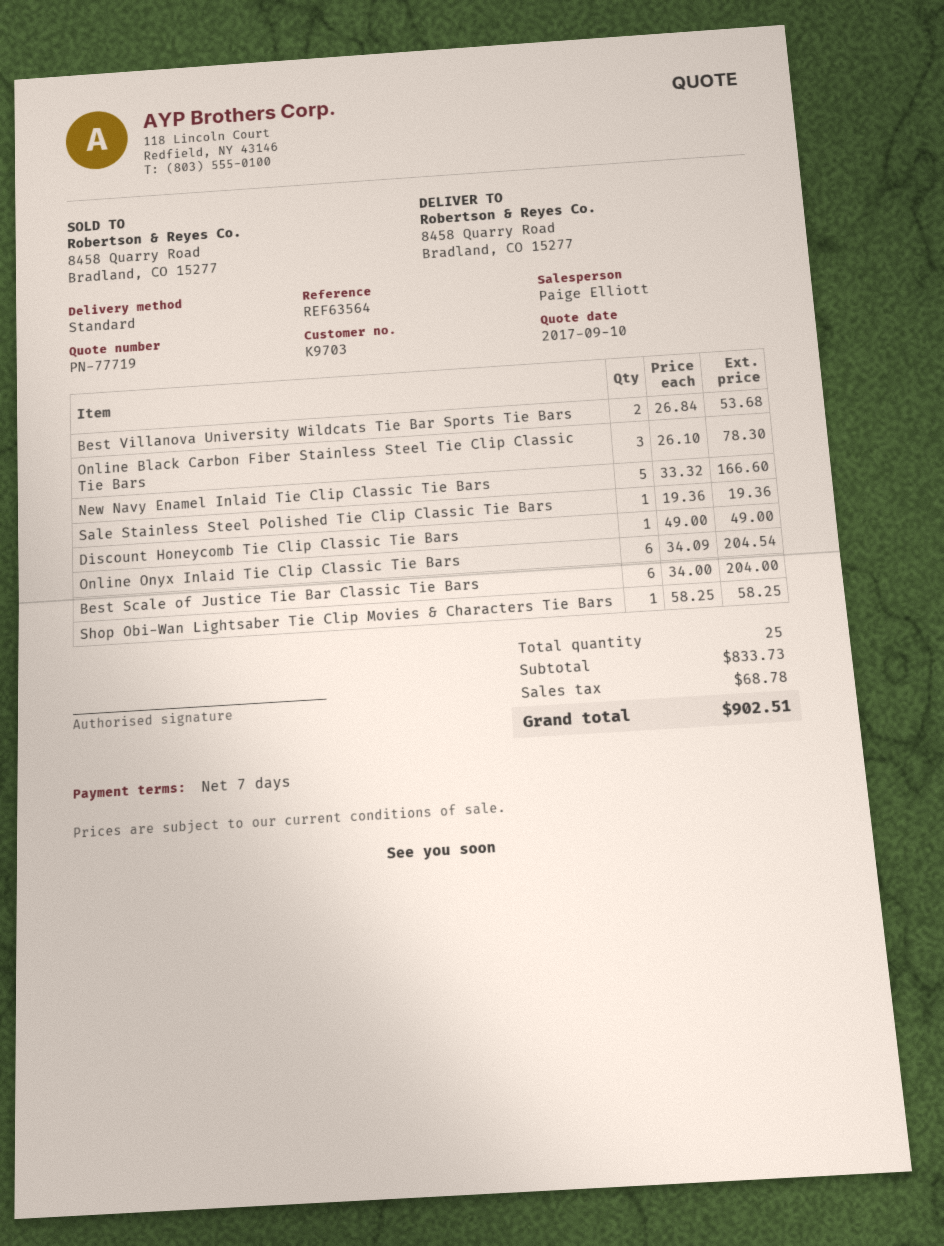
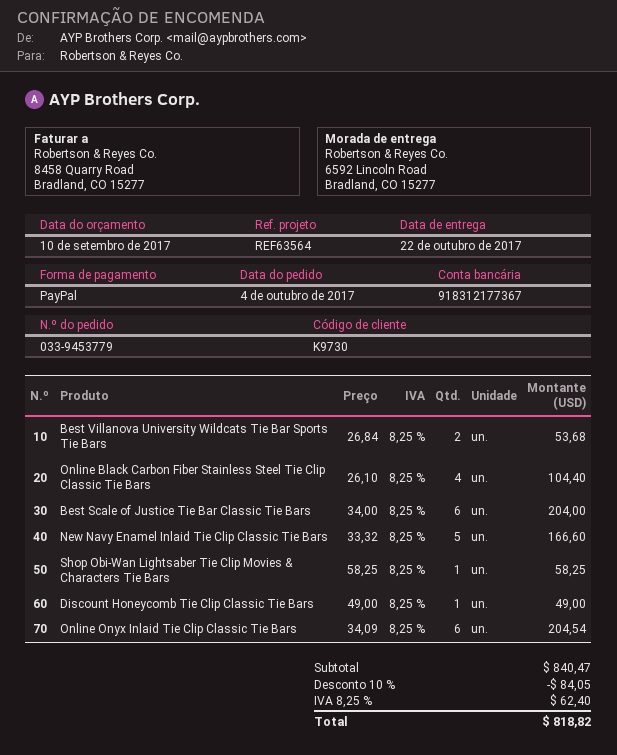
customer number: K9703 -> K9730
ship to: 8458 Quarry Road, Bradland, CO 15277 -> 6592 Lincoln Road, Bradland, CO 15277
Online Black Carbon Fiber Stainless Steel Tie Clip Classic Tie Bars: 3 x 26.10 = 78.30 -> 4 x 26.10 = 104.40
Sale Stainless Steel Polished Tie Clip Classic Tie Bars: 1 x 19.36 = 19.36 -> none
subtotal: 833.73 -> 840.47
discount: none -> 10% = 84.05
tax: 68.78 -> 62.40
total: 902.51 -> 818.82

